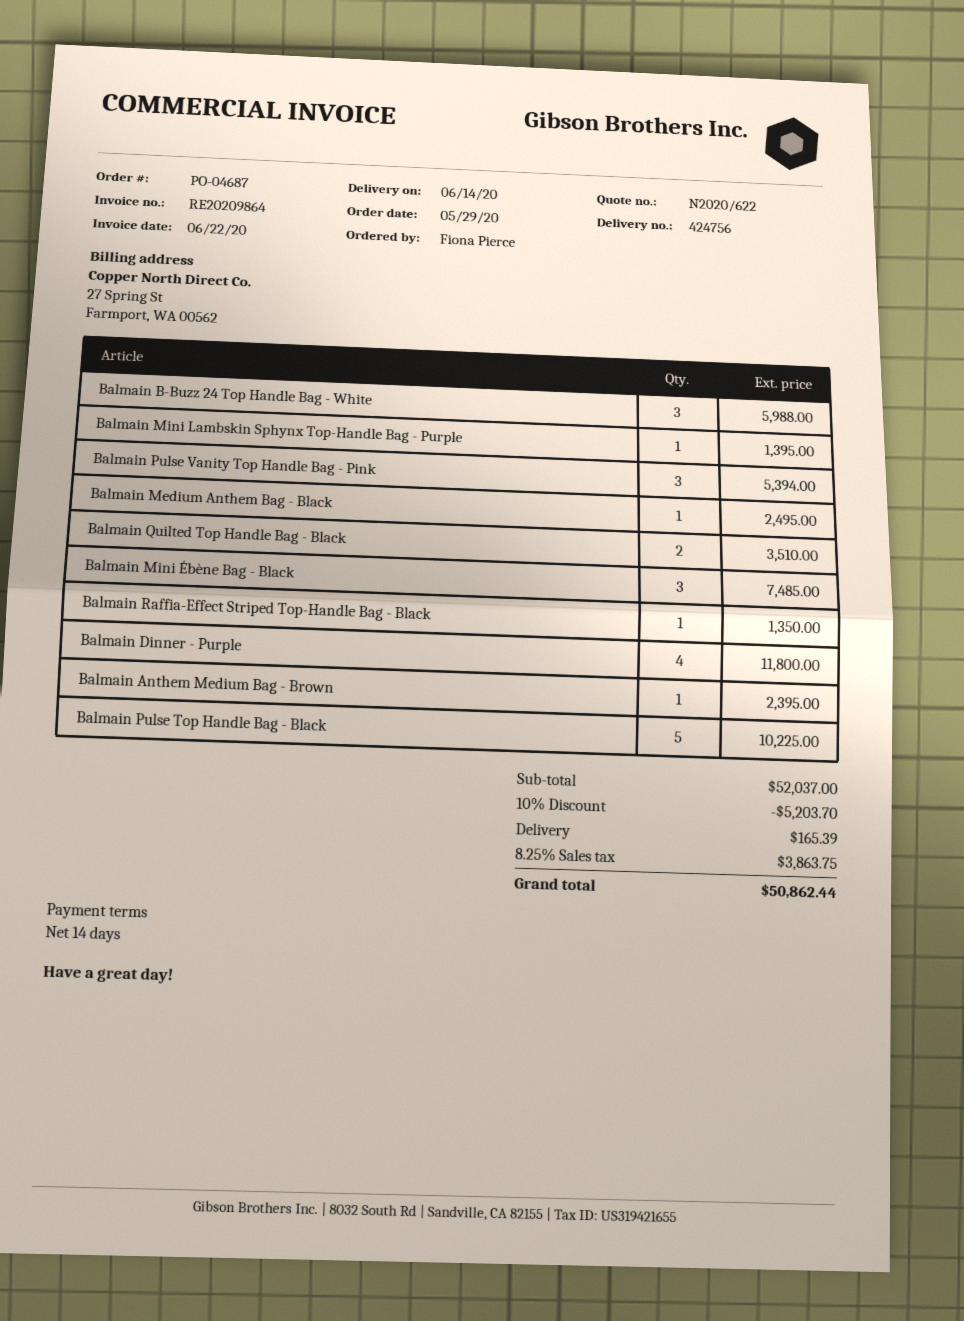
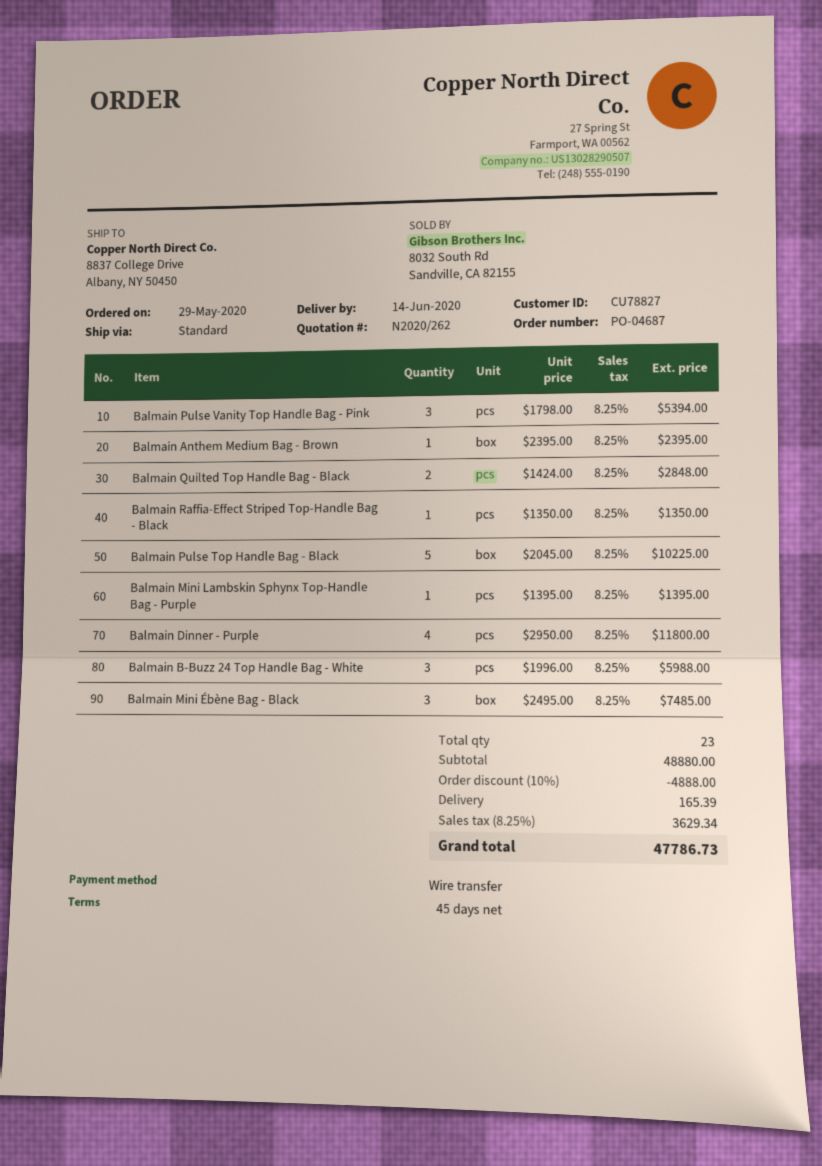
quote number: N2020/622 -> N2020/262
payment terms: 14 days -> 45 days
Balmain Medium Anthem Bag - Black: 1 for 2495.00 -> none
Balmain Quilted Top Handle Bag - Black: 2 for 3510.00 -> 2 for 2848.00
subtotal: 52037.00 -> 48880.00
discount: 10% = 5203.70 -> 10% = 4888.00
tax: 8.25% = 3863.75 -> 8.25% = 3629.34
total: 50862.44 -> 47786.73

